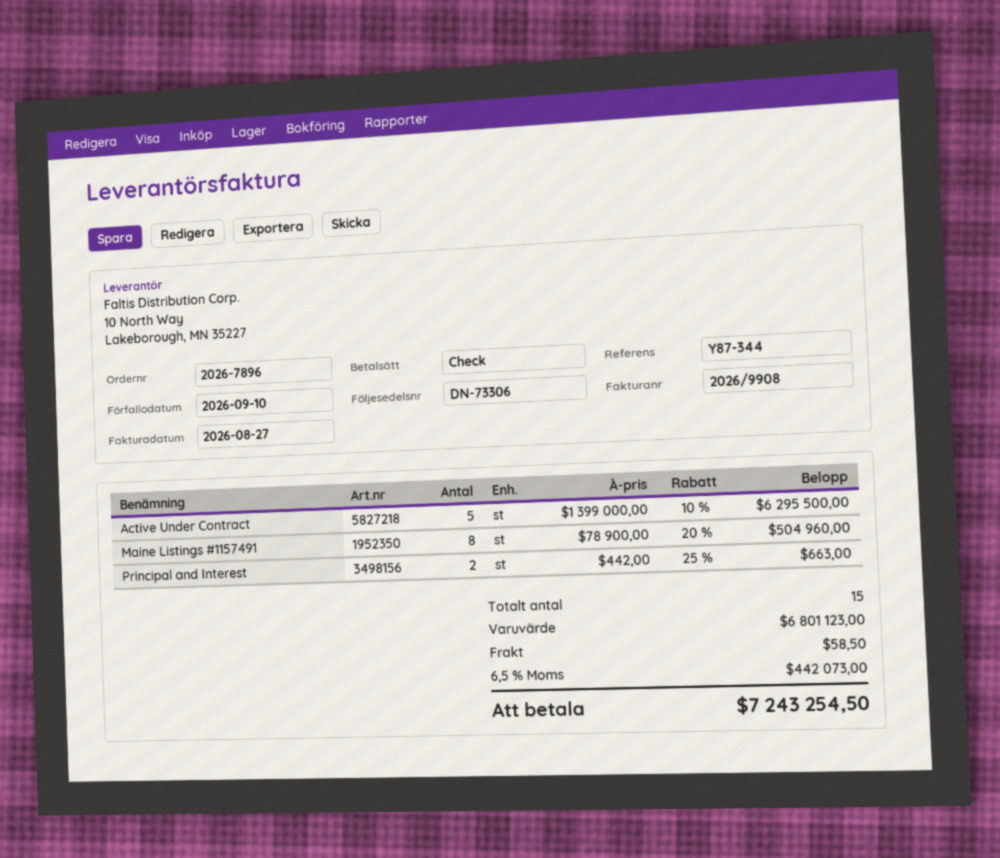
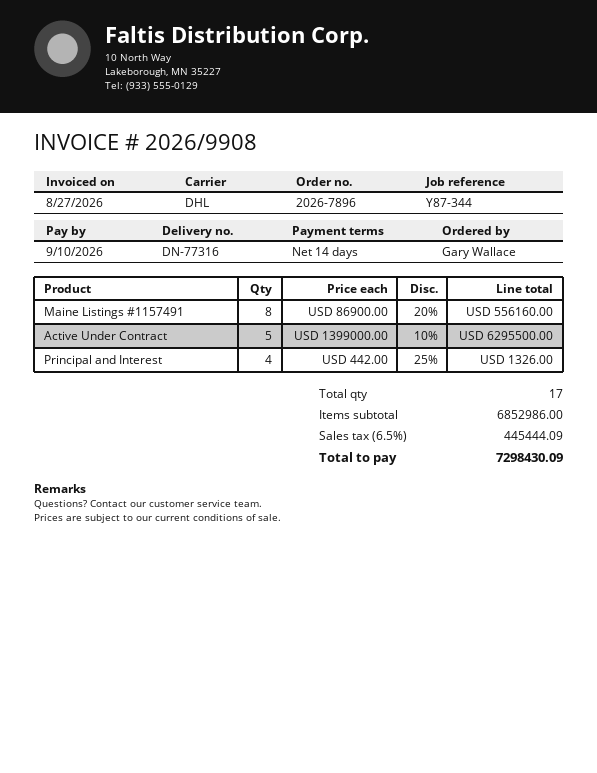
delivery note number: DN-73306 -> DN-77316
Maine Listings #1157491: 8 x 78900.00 - 20% = 504960.00 -> 8 x 86900.00 - 20% = 556160.00
Principal and Interest: 2 x 442.00 - 25% = 663.00 -> 4 x 442.00 - 25% = 1326.00
total quantity: 15 -> 17
subtotal: 6801123.00 -> 6852986.00
shipping: 58.50 -> none
tax: 6.5% = 442073.00 -> 6.5% = 445444.09
total: 7243254.50 -> 7298430.09

